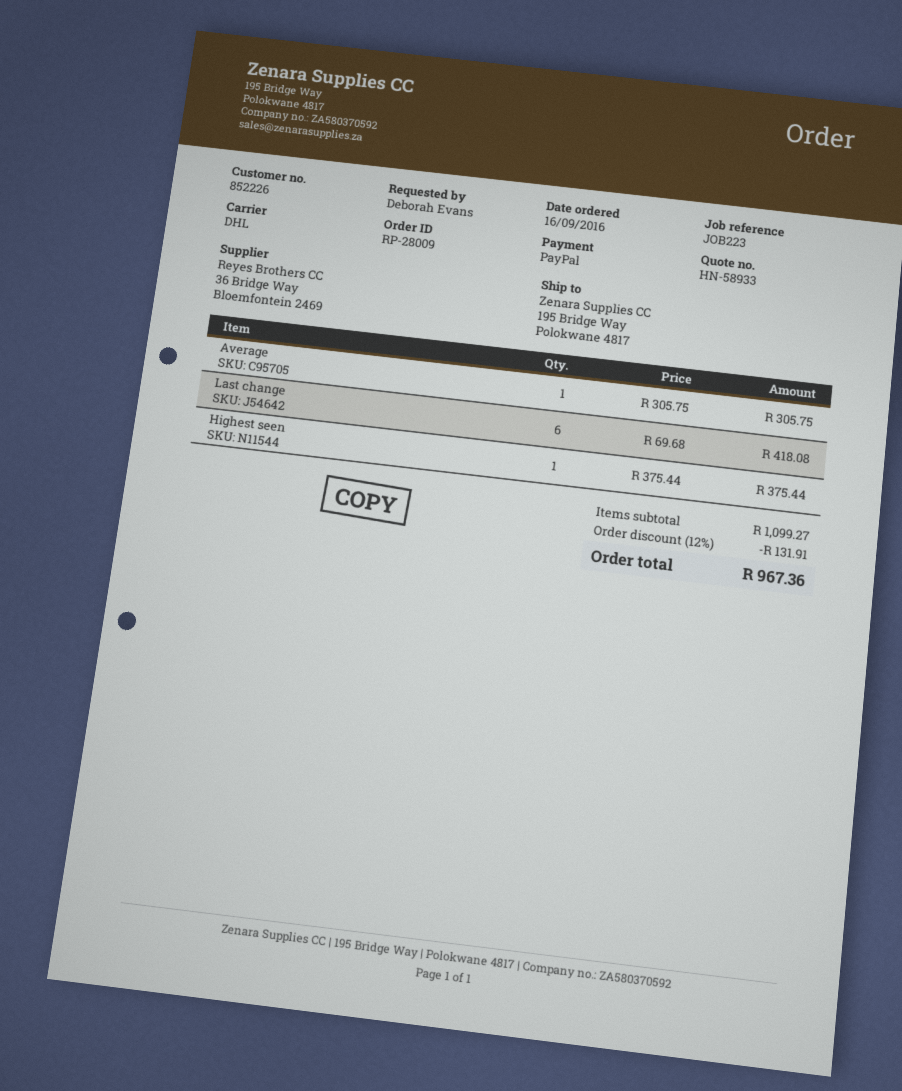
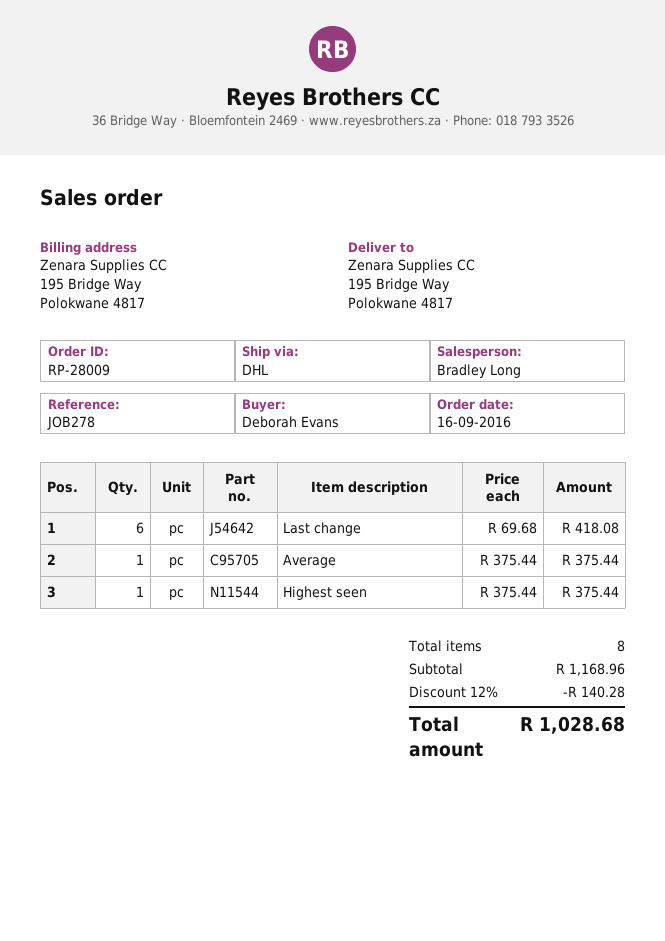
reference: JOB223 -> JOB278
Average: 1 x 305.75 = 305.75 -> 1 x 375.44 = 375.44
subtotal: 1099.27 -> 1168.96
discount: 12% = 131.91 -> 12% = 140.28
total: 967.36 -> 1028.68

